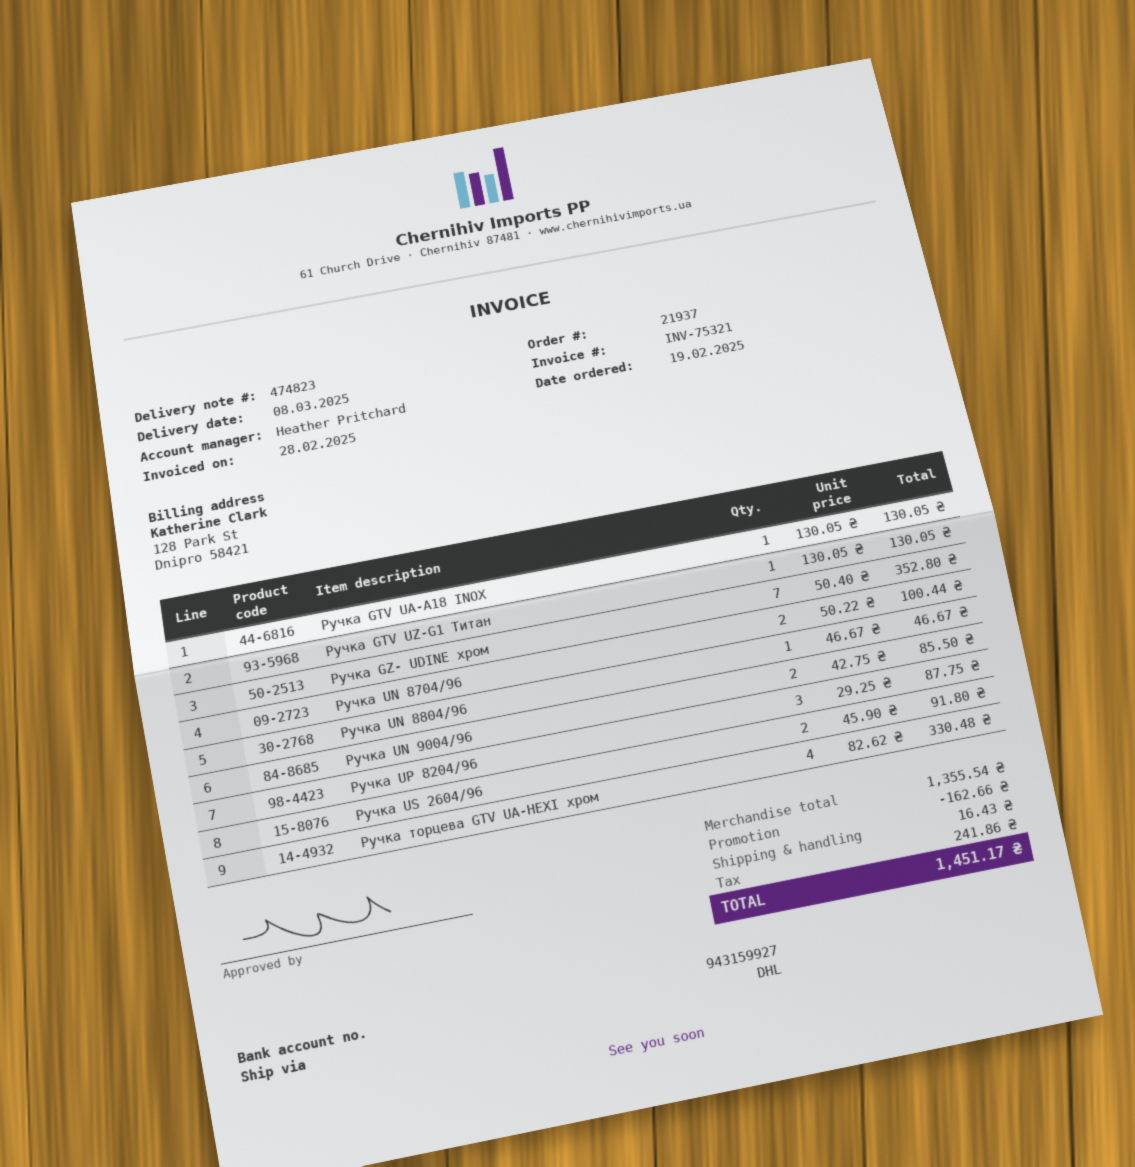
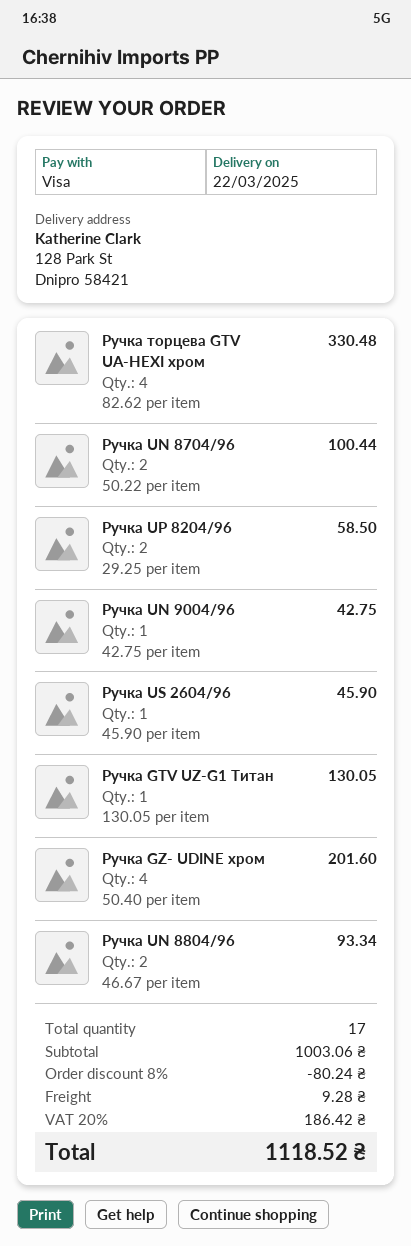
delivery date: 2025-03-08 -> 2025-03-22
Ручка GTV UA-A18 INOX: 1 x 130.05 = 130.05 -> none
Ручка GZ- UDINE хром: 7 x 50.40 = 352.80 -> 4 x 50.40 = 201.60
Ручка UN 8804/96: 1 x 46.67 = 46.67 -> 2 x 46.67 = 93.34
Ручка UN 9004/96: 2 x 42.75 = 85.50 -> 1 x 42.75 = 42.75
Ручка UP 8204/96: 3 x 29.25 = 87.75 -> 2 x 29.25 = 58.50
Ручка US 2604/96: 2 x 45.90 = 91.80 -> 1 x 45.90 = 45.90
subtotal: 1355.54 -> 1003.06
discount: 162.66 -> 80.24
shipping: 16.43 -> 9.28
tax: 241.86 -> 186.42
total: 1451.17 -> 1118.52

